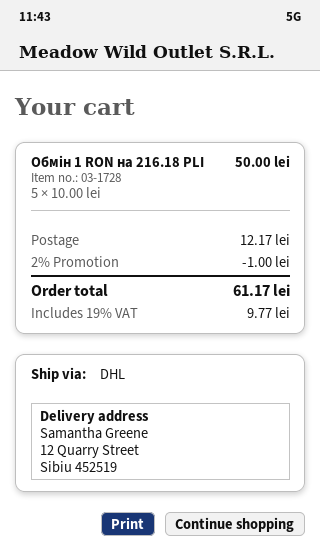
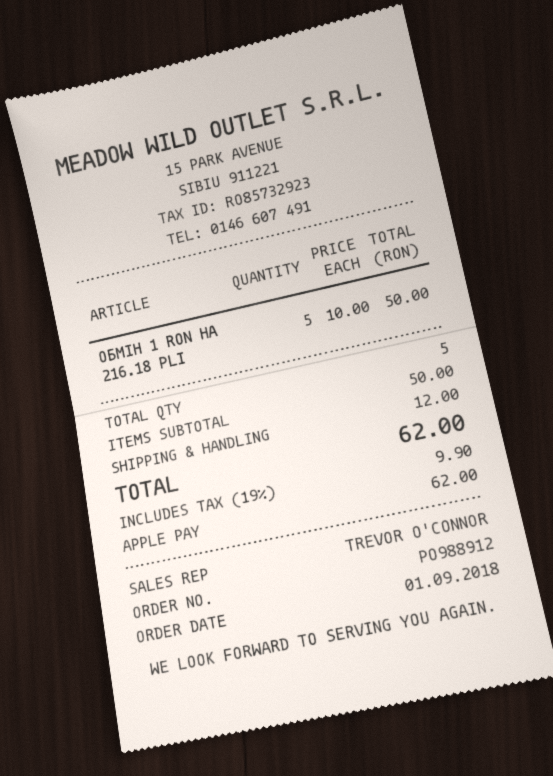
discount: 2% = 1.00 -> none
shipping: 12.17 -> 12.00
tax: 19% = 9.77 -> 19% = 9.90
total: 61.17 -> 62.00

